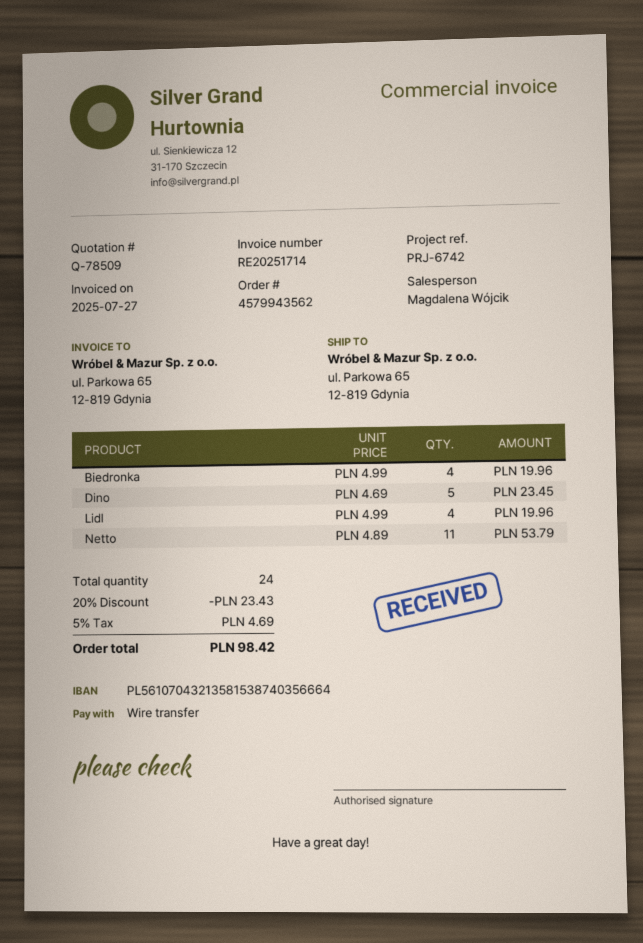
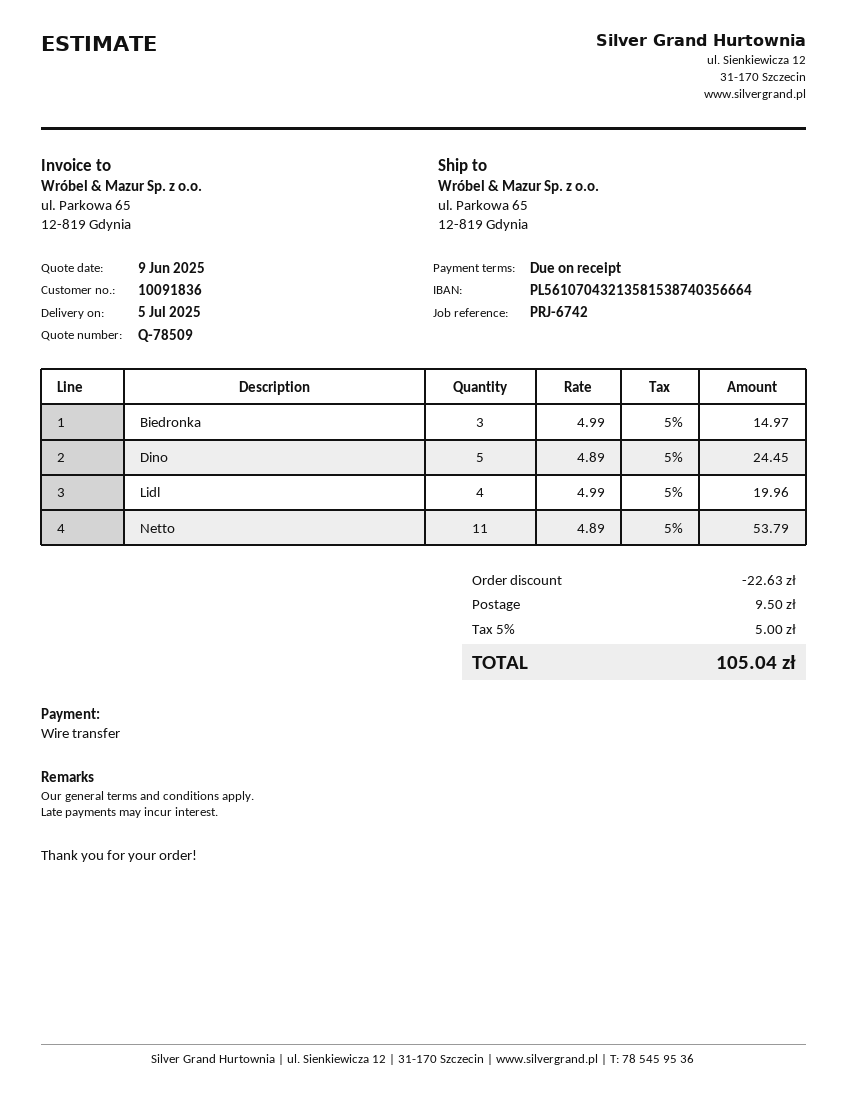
Biedronka: 4 x 4.99 = 19.96 -> 3 x 4.99 = 14.97
Dino: 5 x 4.69 = 23.45 -> 5 x 4.89 = 24.45
discount: 23.43 -> 22.63
shipping: none -> 9.50
tax: 5% = 4.69 -> 5% = 5.00
total: 98.42 -> 105.04

